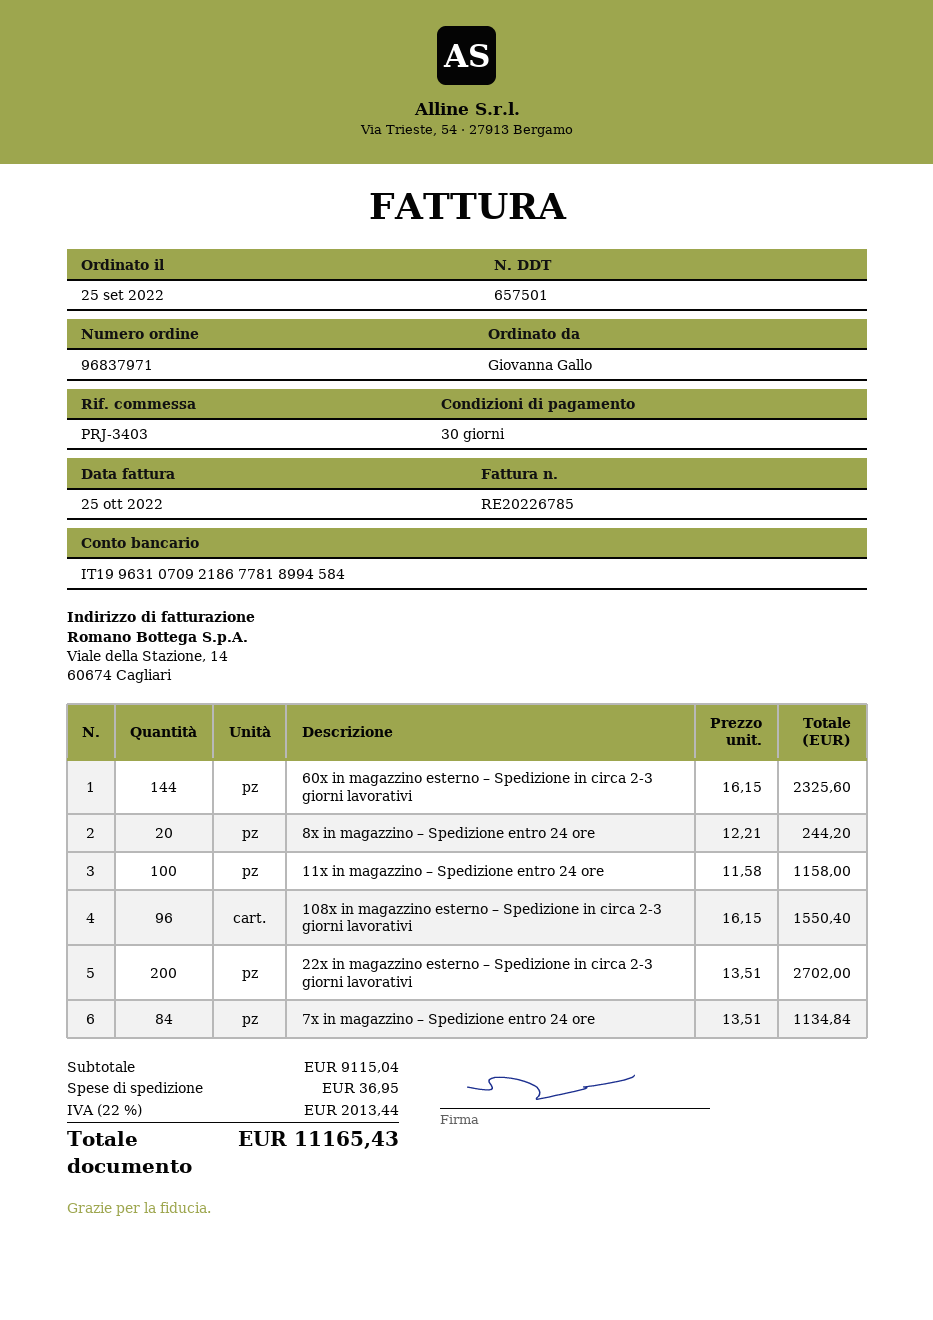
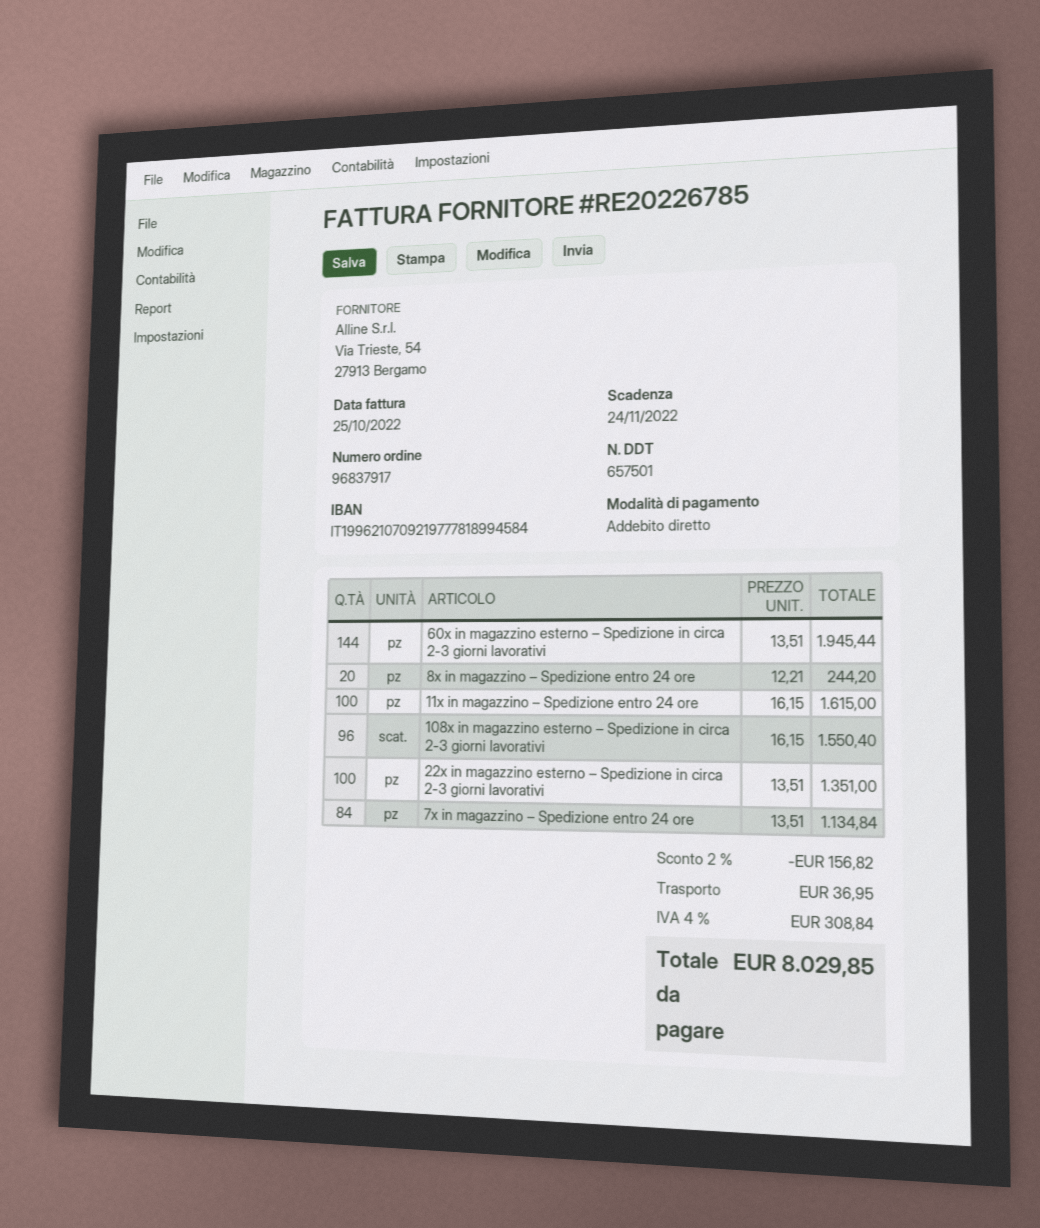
order number: 96837971 -> 96837917
bank account: IT1996310709218677818994584 -> IT1996210709219777818994584
60x in magazzino esterno – Spedizione in circa 2-3 giorni lavorativi: 144 x 16.15 = 2325.60 -> 144 x 13.51 = 1945.44
11x in magazzino – Spedizione entro 24 ore: 100 x 11.58 = 1158.00 -> 100 x 16.15 = 1615.00
22x in magazzino esterno – Spedizione in circa 2-3 giorni lavorativi: 200 x 13.51 = 2702.00 -> 100 x 13.51 = 1351.00
discount: none -> 2% = 156.82
tax: 22% = 2013.44 -> 4% = 308.84
total: 11165.43 -> 8029.85

